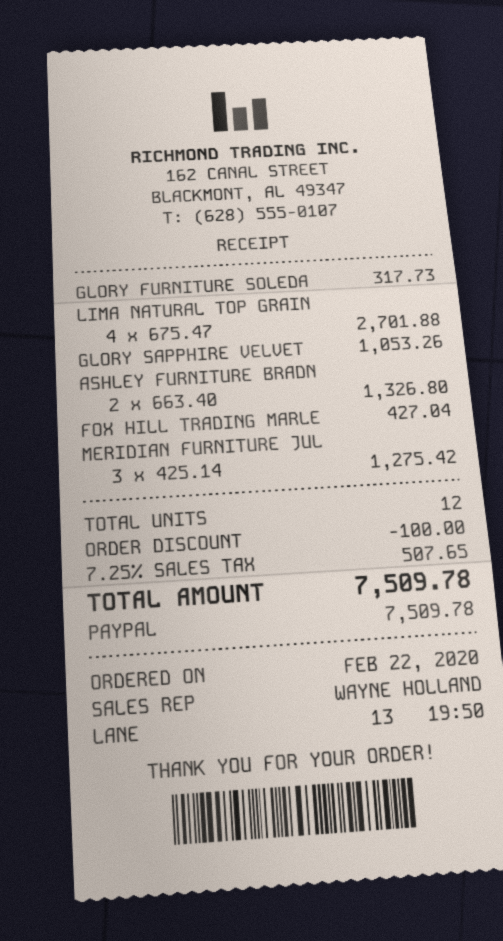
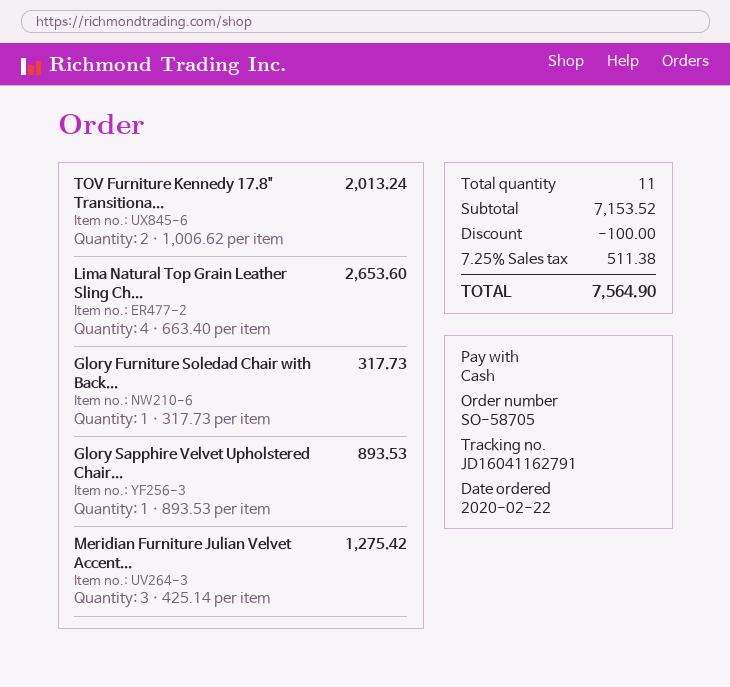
payment method: PayPal -> cash
LIMA NATURAL TOP GRAIN: 4 x 675.47 = 2701.88 -> 4 x 663.40 = 2653.60
GLORY SAPPHIRE VELVET: 1 x 1053.26 = 1053.26 -> 1 x 893.53 = 893.53
ASHLEY FURNITURE BRADN: 2 x 663.40 = 1326.80 -> none
FOX HILL TRADING MARLE: 1 x 427.04 = 427.04 -> none
TOV Furniture Kennedy 17.8" Transitiona...: none -> 2 x 1006.62 = 2013.24
total quantity: 12 -> 11
tax: 7.25% = 507.65 -> 7.25% = 511.38
total: 7509.78 -> 7564.90

